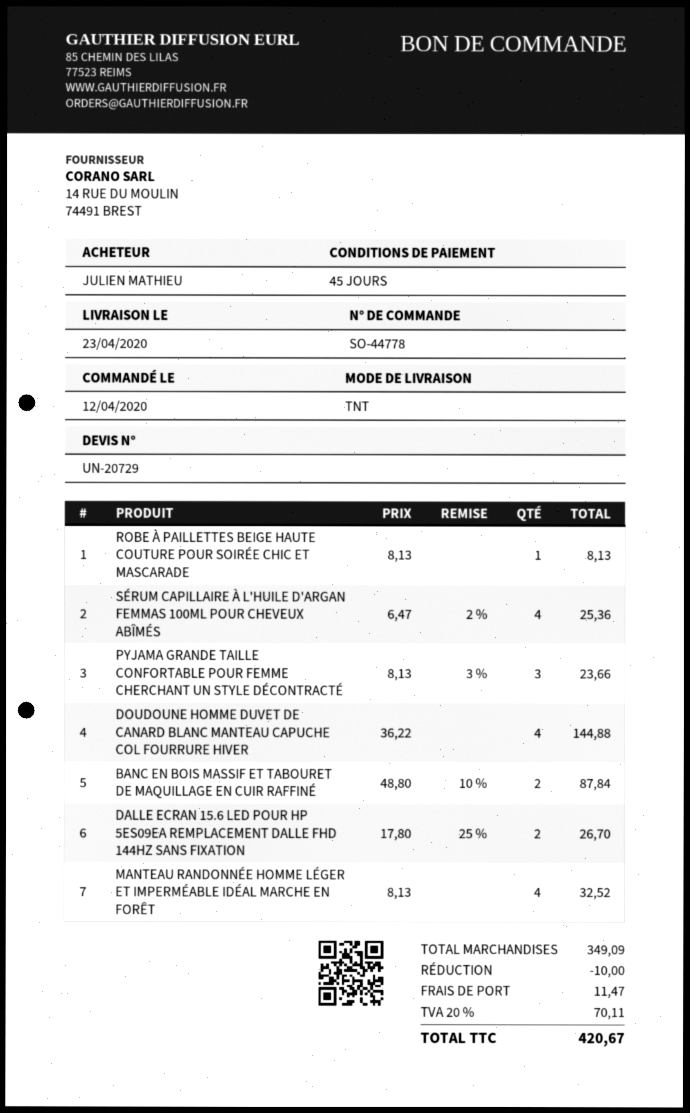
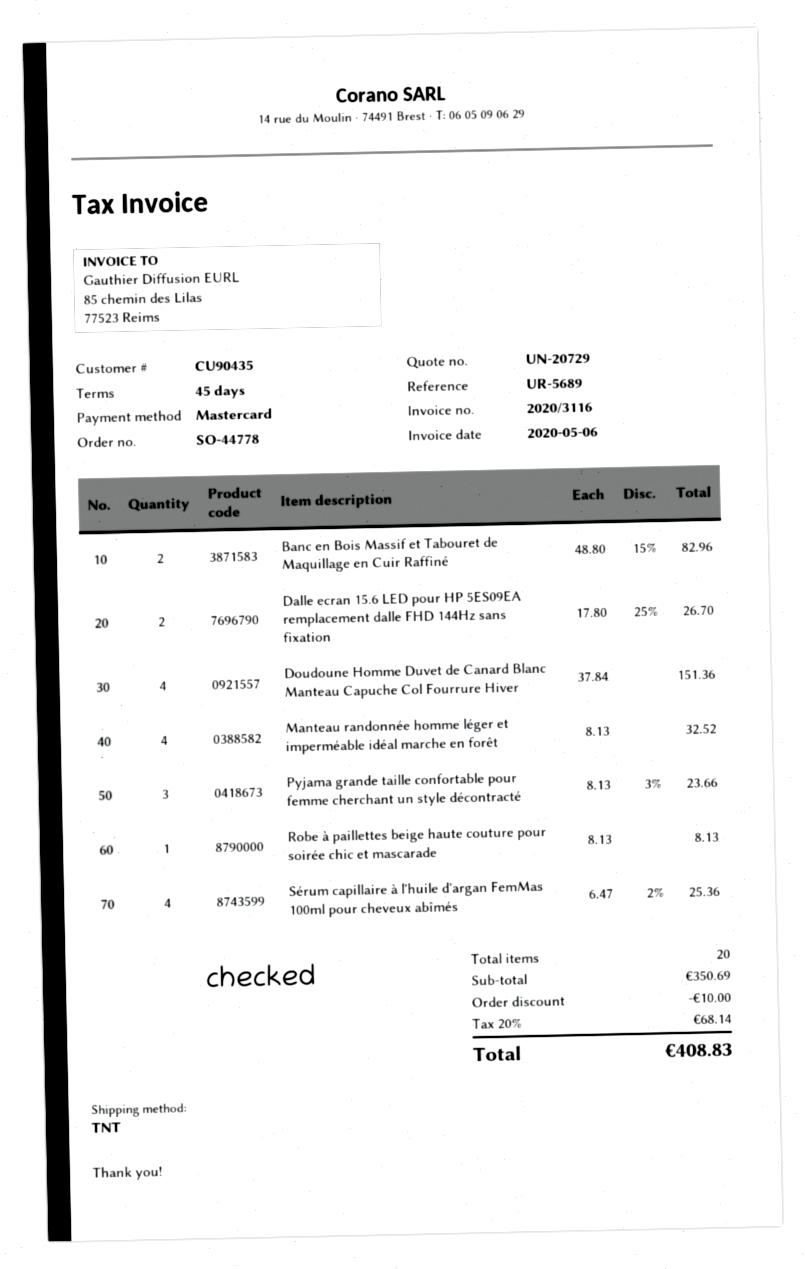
DOUDOUNE HOMME DUVET DE CANARD BLANC MANTEAU CAPUCHE COL FOURRURE HIVER: 4 x 36.22 = 144.88 -> 4 x 37.84 = 151.36
BANC EN BOIS MASSIF ET TABOURET DE MAQUILLAGE EN CUIR RAFFINÉ: 2 x 48.80 - 10% = 87.84 -> 2 x 48.80 - 15% = 82.96
subtotal: 349.09 -> 350.69
shipping: 11.47 -> none
tax: 20% = 70.11 -> 20% = 68.14
total: 420.67 -> 408.83

